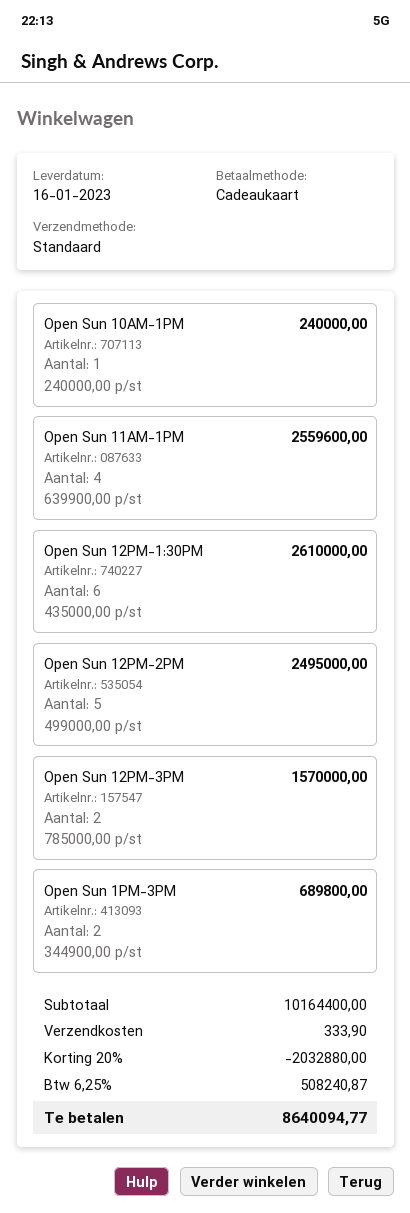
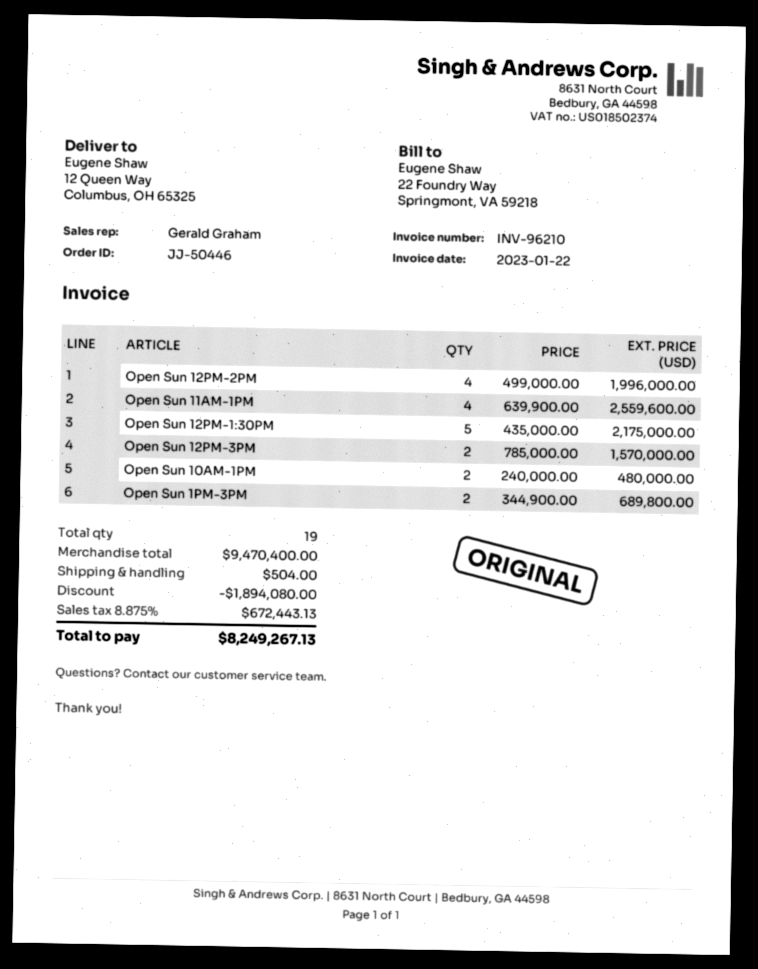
Open Sun 10AM-1PM: 1 x 240000.00 = 240000.00 -> 2 x 240000.00 = 480000.00
Open Sun 12PM-1:30PM: 6 x 435000.00 = 2610000.00 -> 5 x 435000.00 = 2175000.00
Open Sun 12PM-2PM: 5 x 499000.00 = 2495000.00 -> 4 x 499000.00 = 1996000.00
subtotal: 10164400.00 -> 9470400.00
discount: 2032880.00 -> 1894080.00
shipping: 333.90 -> 504.00
tax: 6.25% = 508240.87 -> 8.875% = 672443.13
total: 8640094.77 -> 8249267.13

